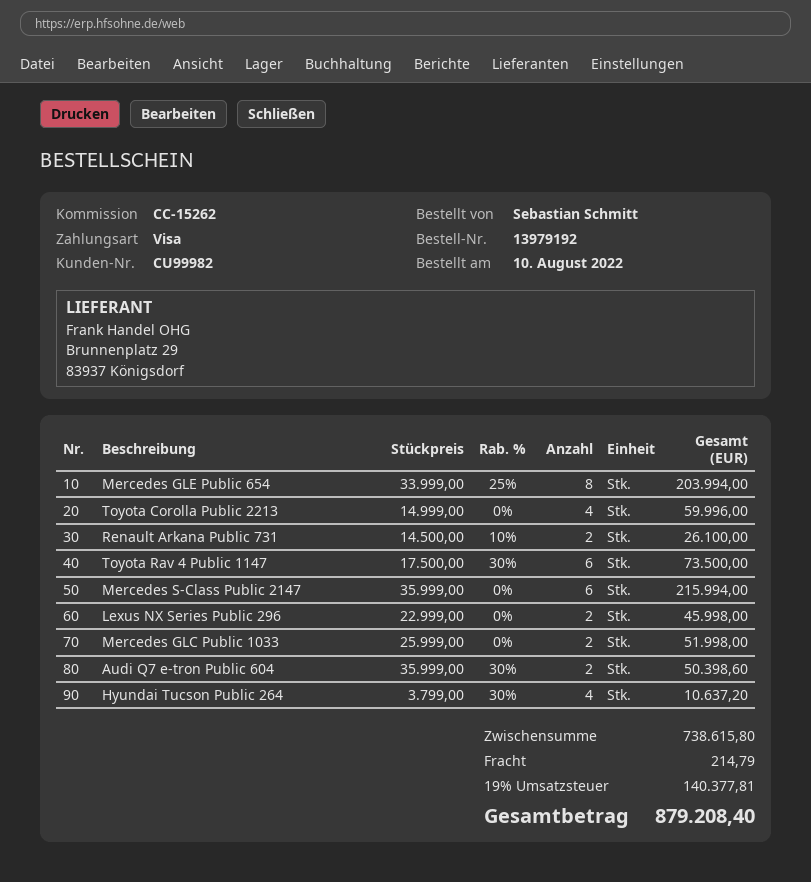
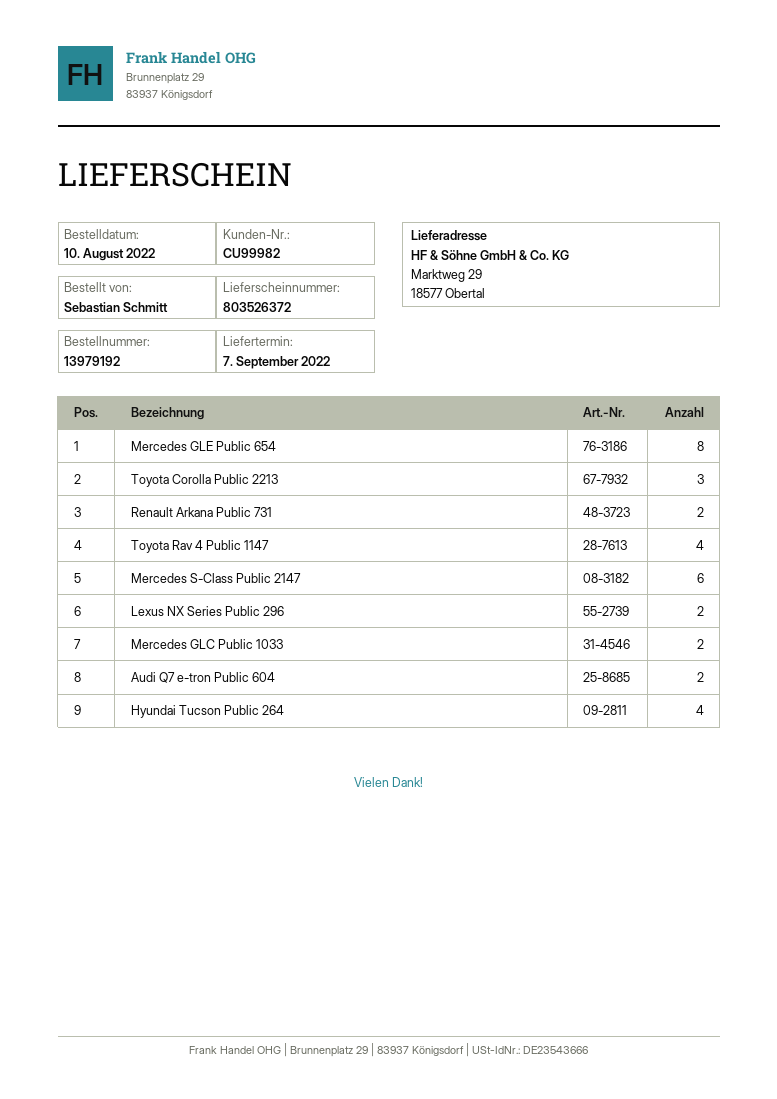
Toyota Corolla Public 2213: 4 -> 3
Toyota Rav 4 Public 1147: 6 -> 4

